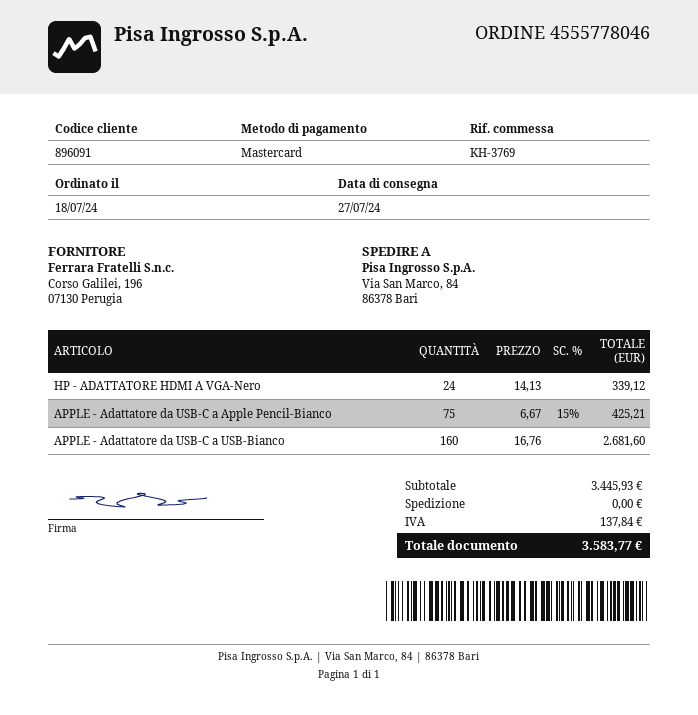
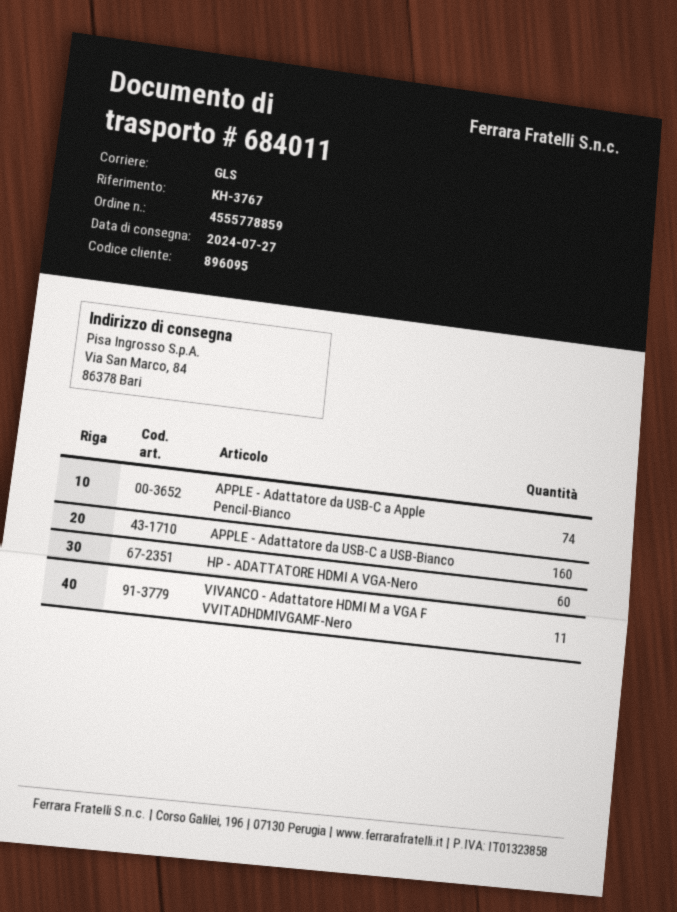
order number: 4555778046 -> 4555778859
customer number: 896091 -> 896095
reference: KH-3769 -> KH-3767
HP - ADATTATORE HDMI A VGA-Nero: 24 -> 60
APPLE - Adattatore da USB-C a Apple Pencil-Bianco: 75 -> 74
VIVANCO - Adattatore HDMI M a VGA F VVITADHDMIVGAMF-Nero: none -> 11

